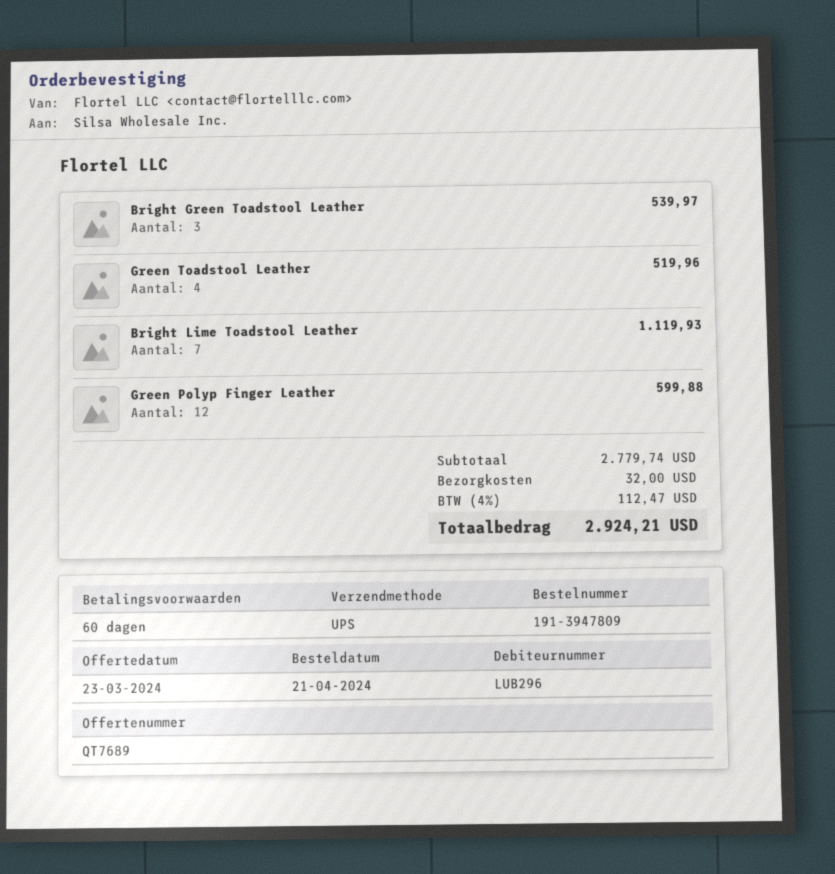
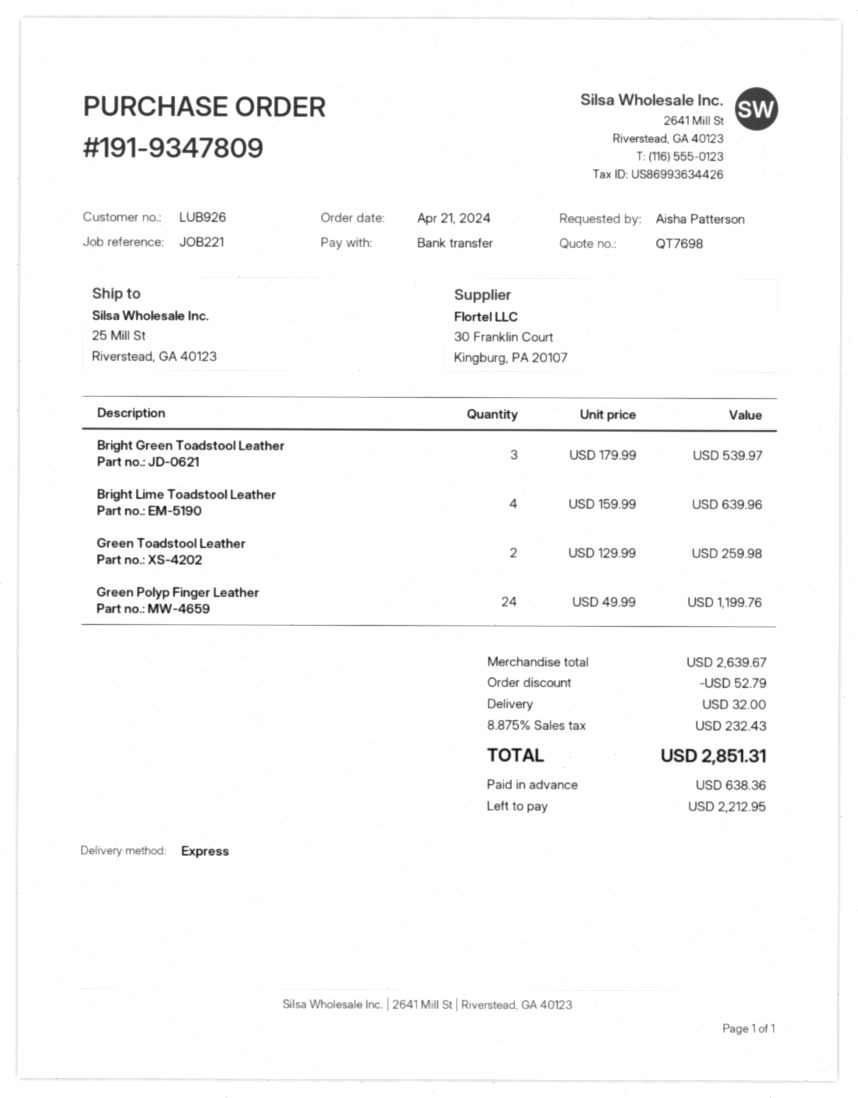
quote number: QT7689 -> QT7698
order number: 191-3947809 -> 191-9347809
customer number: LUB296 -> LUB926
shipping method: UPS -> express
Green Toadstool Leather: 4 for 519.96 -> 2 for 259.98
Bright Lime Toadstool Leather: 7 for 1119.93 -> 4 for 639.96
Green Polyp Finger Leather: 12 for 599.88 -> 24 for 1199.76
subtotal: 2779.74 -> 2639.67
discount: none -> 52.79
tax: 4% = 112.47 -> 8.875% = 232.43
total: 2924.21 -> 2851.31

